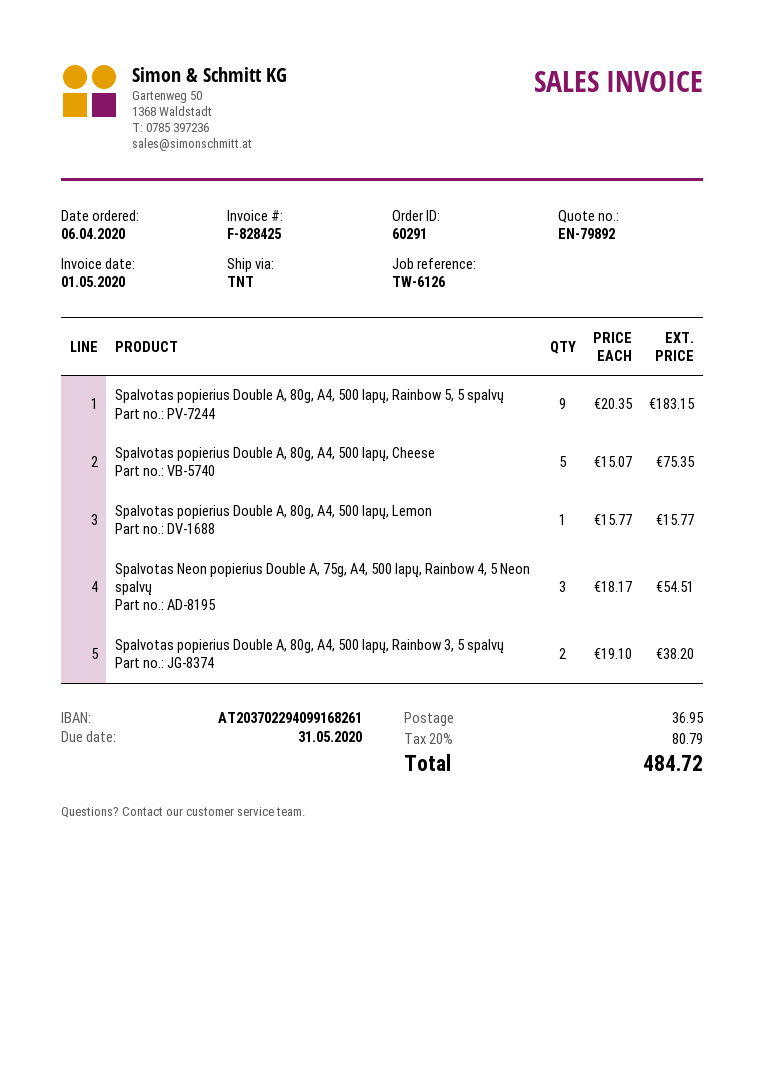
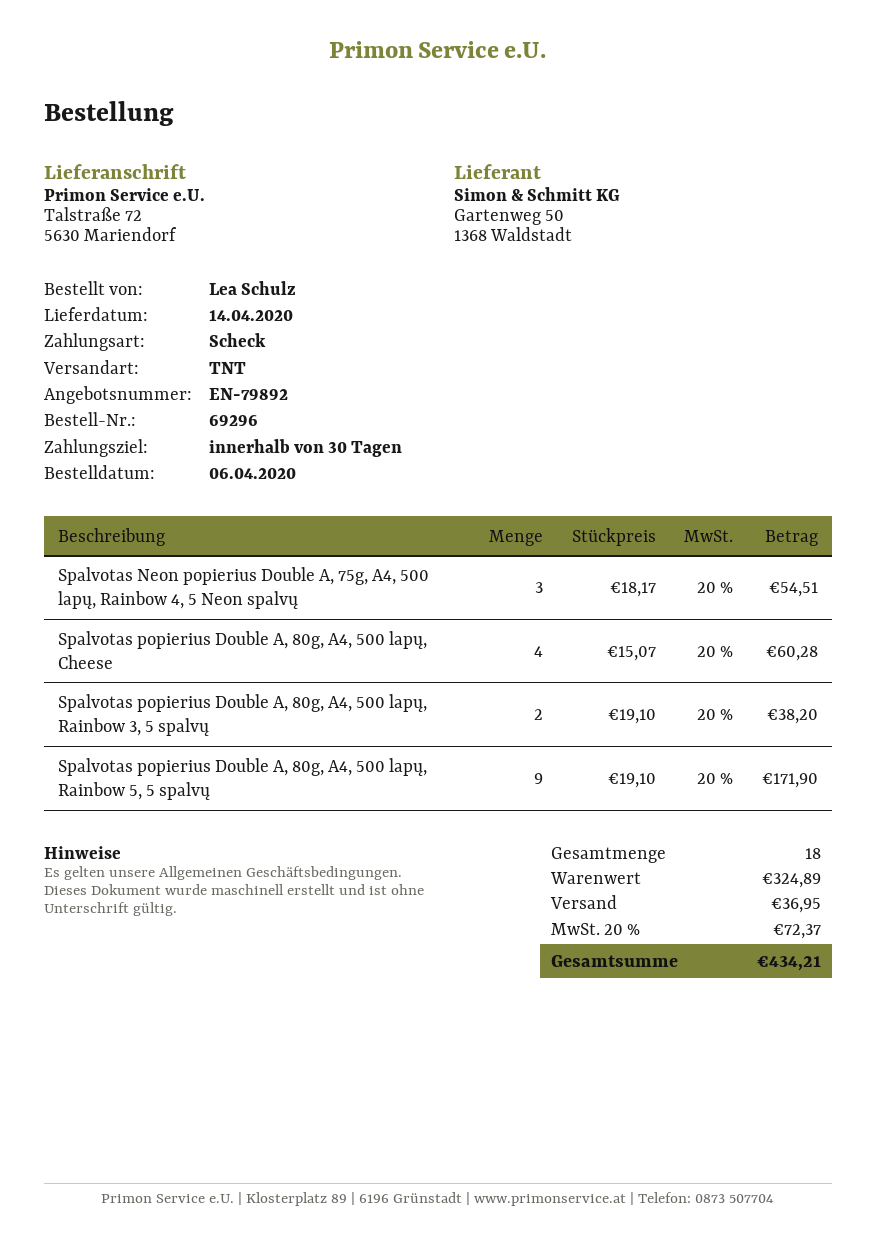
order number: 60291 -> 69296
Spalvotas popierius Double A, 80g, A4, 500 lapų, Rainbow 5, 5 spalvų: 9 x 20.35 = 183.15 -> 9 x 19.10 = 171.90
Spalvotas popierius Double A, 80g, A4, 500 lapų, Cheese: 5 x 15.07 = 75.35 -> 4 x 15.07 = 60.28
Spalvotas popierius Double A, 80g, A4, 500 lapų, Lemon: 1 x 15.77 = 15.77 -> none
tax: 20% = 80.79 -> 20% = 72.37
total: 484.72 -> 434.21

